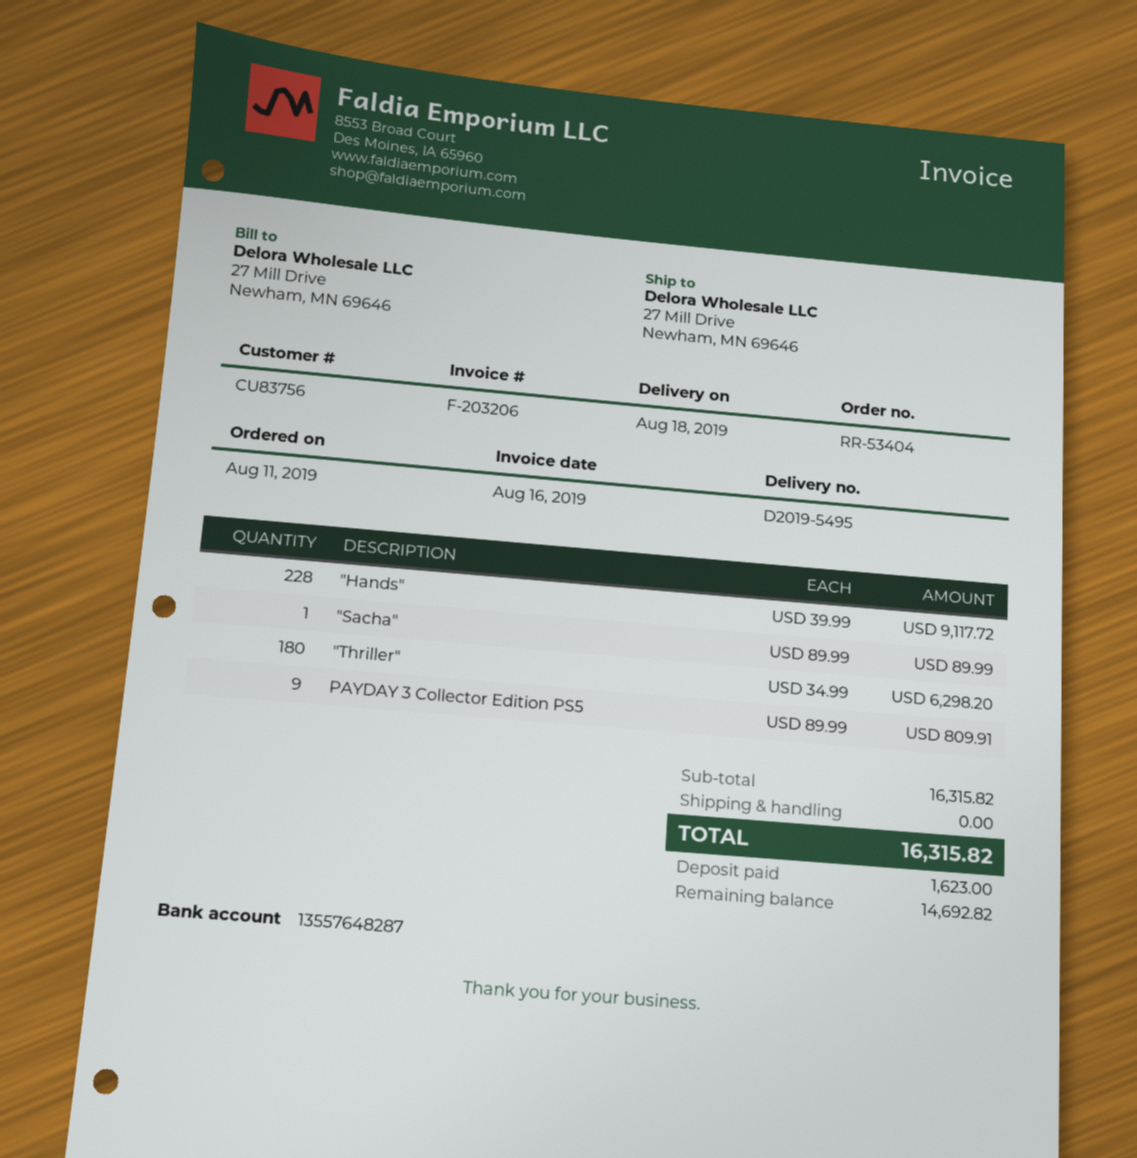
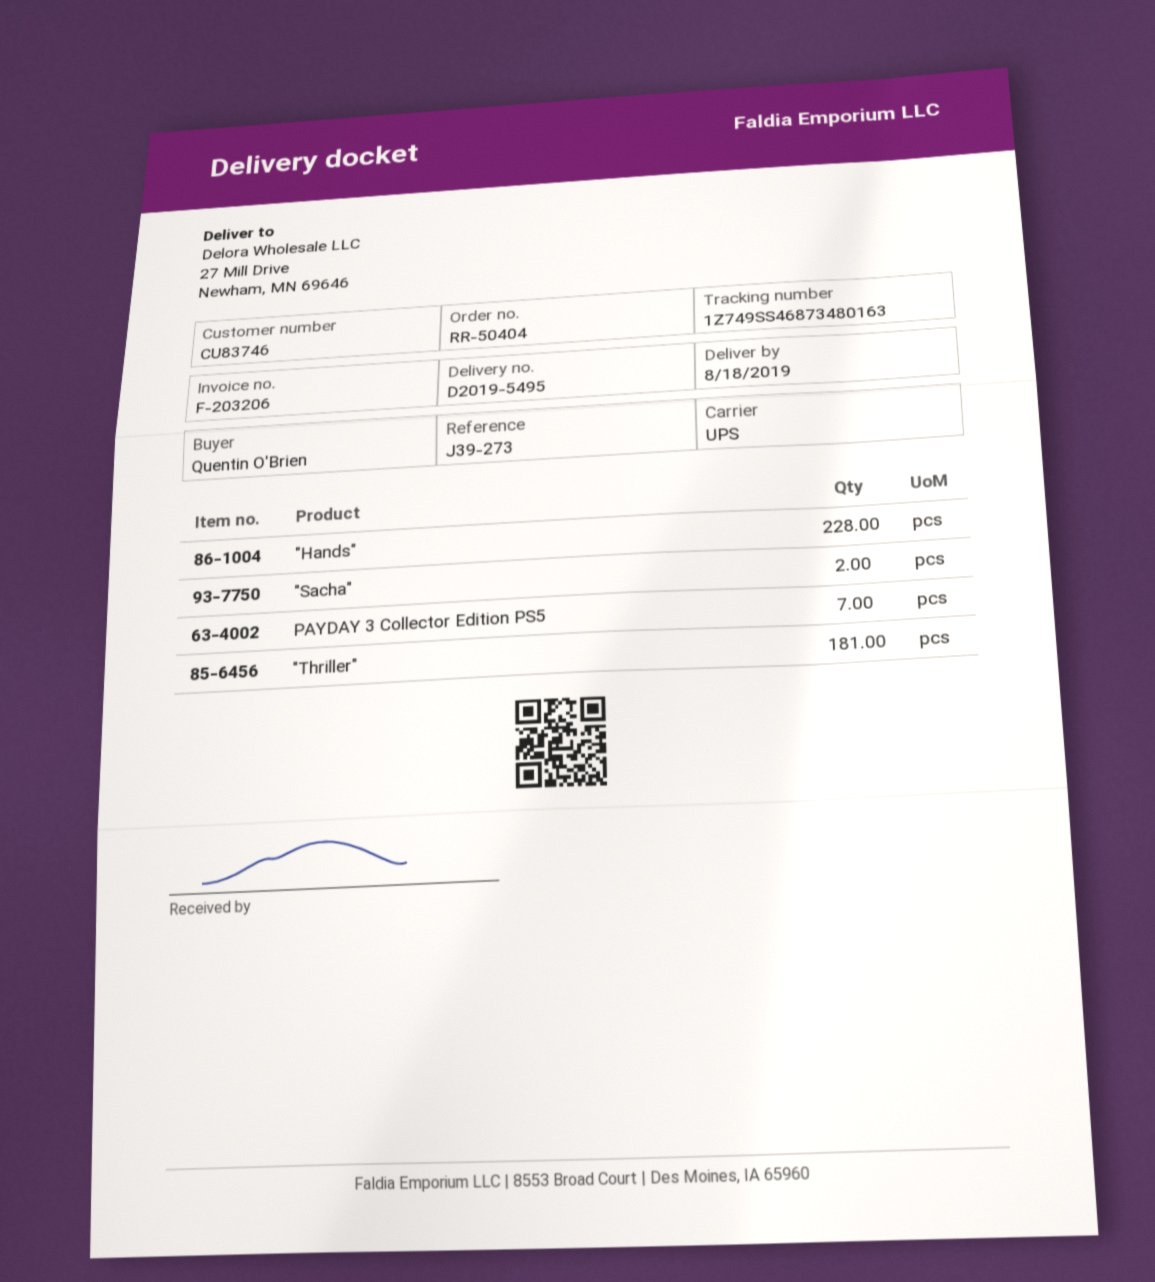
order number: RR-53404 -> RR-50404
customer number: CU83756 -> CU83746
"Sacha": 1 -> 2
"Thriller": 180 -> 181
PAYDAY 3 Collector Edition PS5: 9 -> 7

